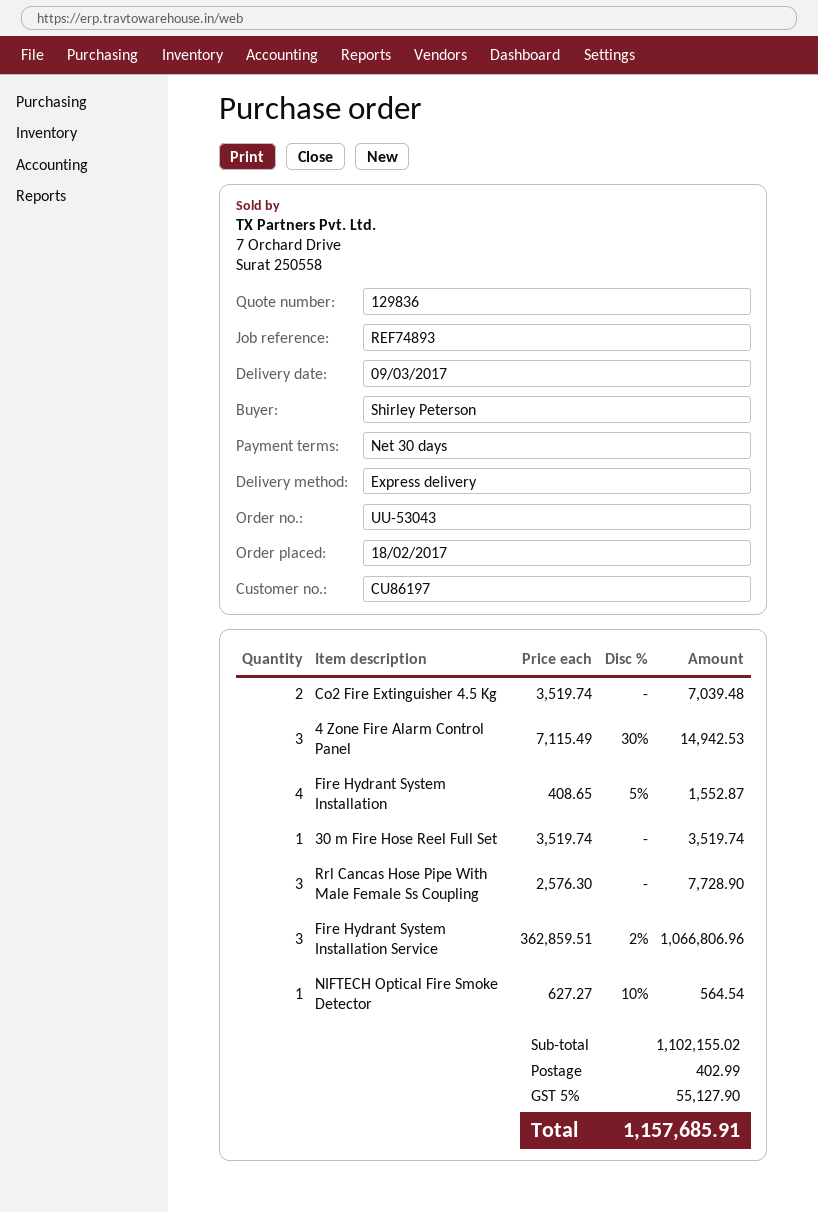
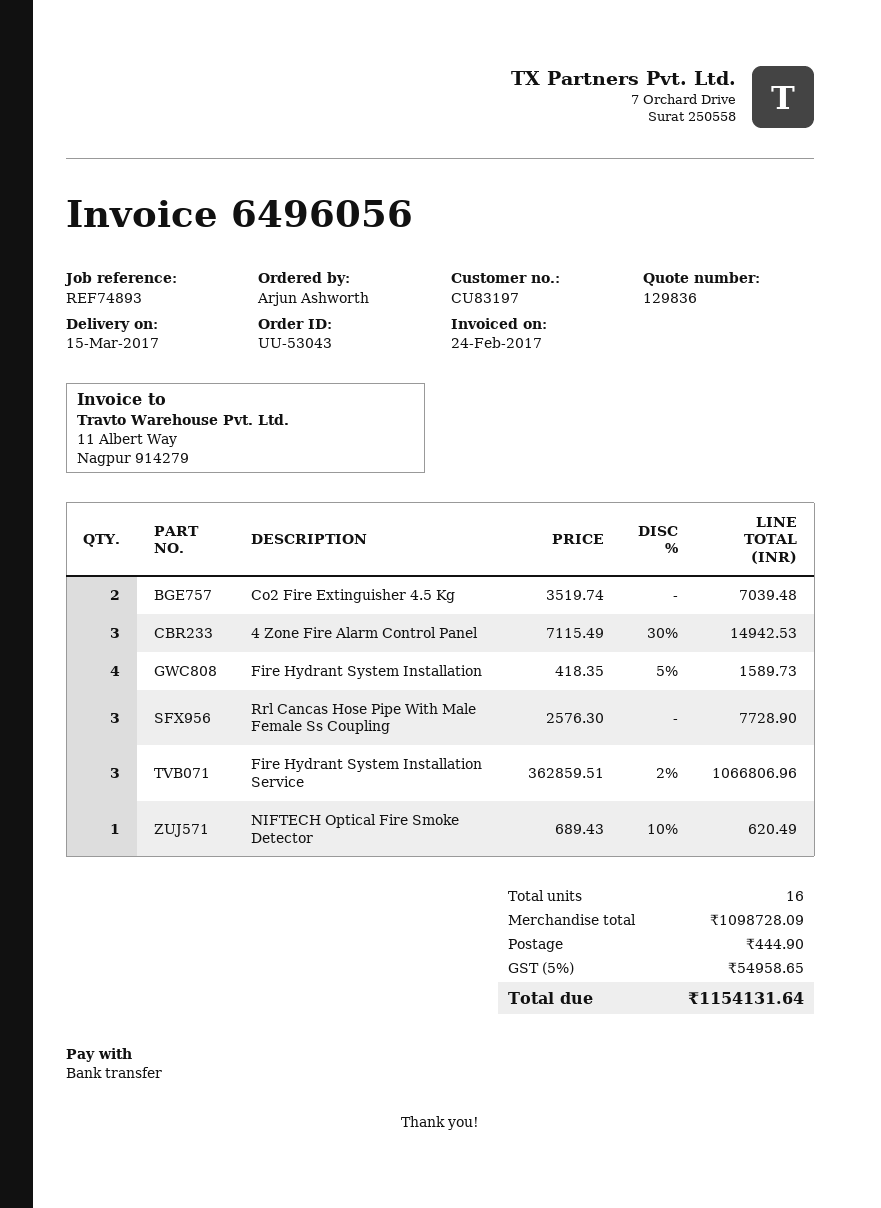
delivery date: 2017-03-09 -> 2017-03-15
customer number: CU86197 -> CU83197
ordered by: Shirley Peterson -> Arjun Ashworth
Fire Hydrant System Installation: 4 x 408.65 - 5% = 1552.87 -> 4 x 418.35 - 5% = 1589.73
30 m Fire Hose Reel Full Set: 1 x 3519.74 = 3519.74 -> none
NIFTECH Optical Fire Smoke Detector: 1 x 627.27 - 10% = 564.54 -> 1 x 689.43 - 10% = 620.49
subtotal: 1102155.02 -> 1098728.09
shipping: 402.99 -> 444.90
tax: 5% = 55127.90 -> 5% = 54958.65
total: 1157685.91 -> 1154131.64

